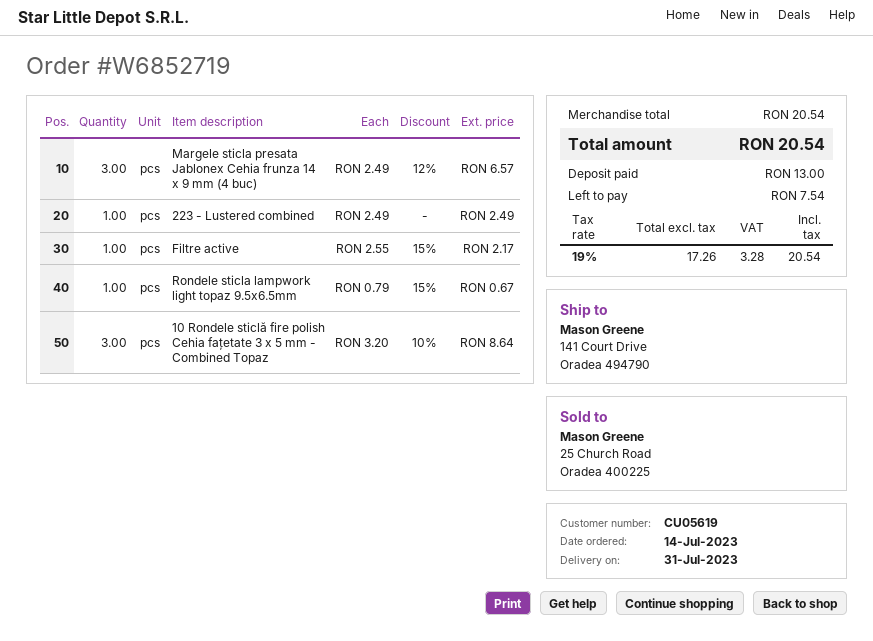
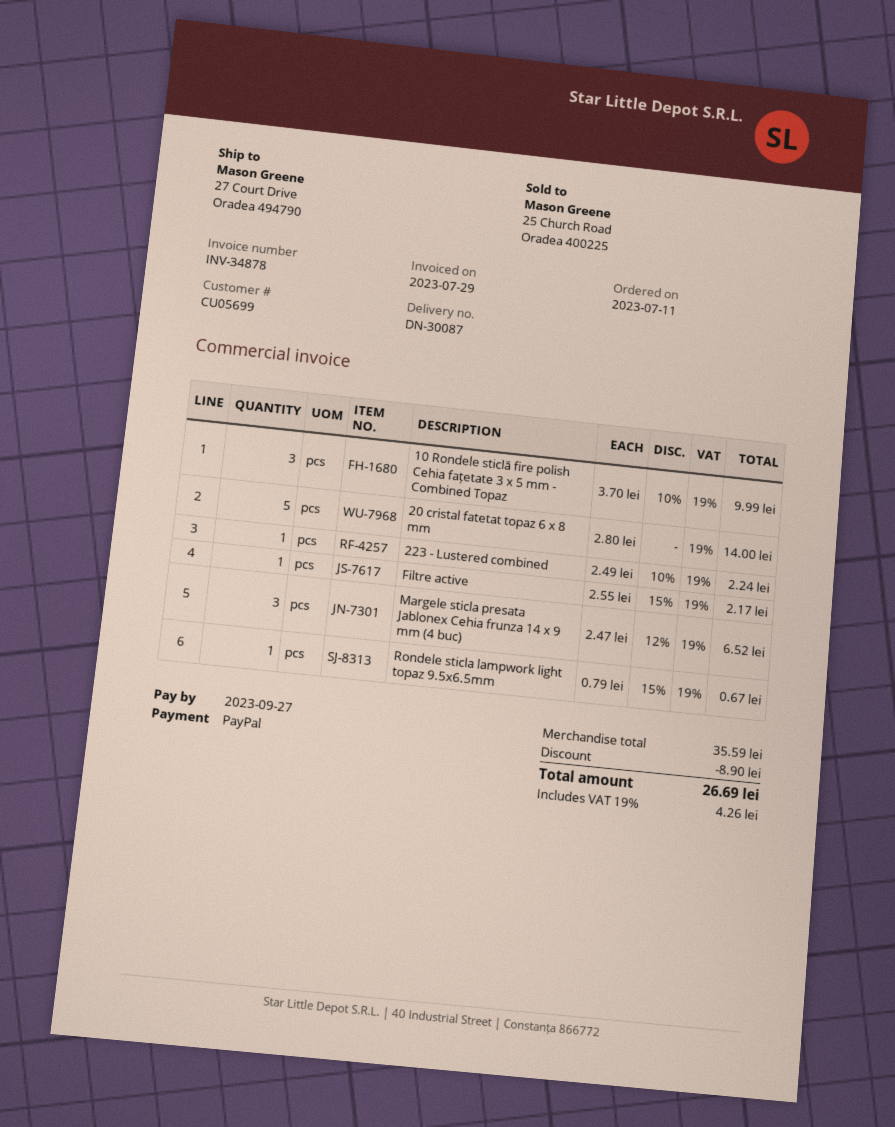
order date: 2023-07-14 -> 2023-07-11
customer number: CU05619 -> CU05699
ship to: 141 Court Drive, Oradea 494790 -> 27 Court Drive, Oradea 494790
Margele sticla presata Jablonex Cehia frunza 14 x 9 mm (4 buc): 3 x 2.49 - 12% = 6.57 -> 3 x 2.47 - 12% = 6.52
223 - Lustered combined: 1 x 2.49 = 2.49 -> 1 x 2.49 - 10% = 2.24
10 Rondele sticlă fire polish Cehia fațetate 3 x 5 mm - Combined Topaz: 3 x 3.20 - 10% = 8.64 -> 3 x 3.70 - 10% = 9.99
20 cristal fatetat topaz 6 x 8 mm: none -> 5 x 2.80 = 14.00
subtotal: 20.54 -> 35.59
discount: none -> 8.90
tax: 19% = 3.28 -> 19% = 4.26
total: 20.54 -> 26.69

